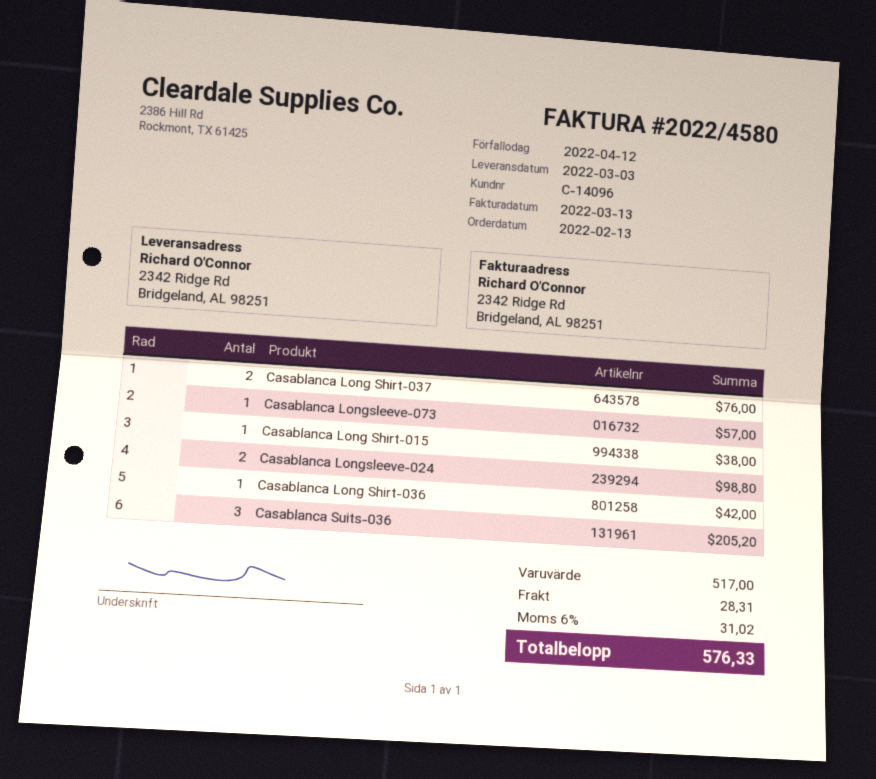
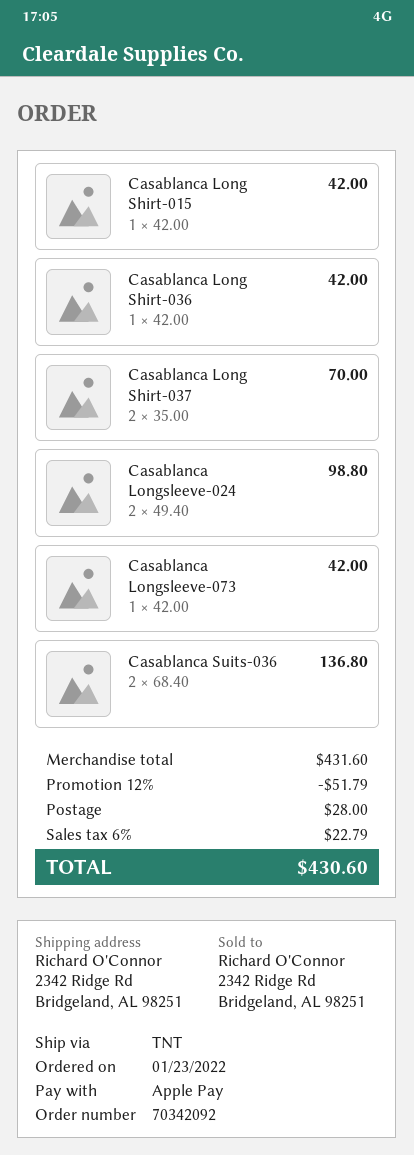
order date: 2022-02-13 -> 2022-01-23
Casablanca Long Shirt-037: 2 for 76.00 -> 2 for 70.00
Casablanca Longsleeve-073: 1 for 57.00 -> 1 for 42.00
Casablanca Long Shirt-015: 1 for 38.00 -> 1 for 42.00
Casablanca Suits-036: 3 for 205.20 -> 2 for 136.80
subtotal: 517.00 -> 431.60
discount: none -> 12% = 51.79
shipping: 28.31 -> 28.00
tax: 6% = 31.02 -> 6% = 22.79
total: 576.33 -> 430.60

